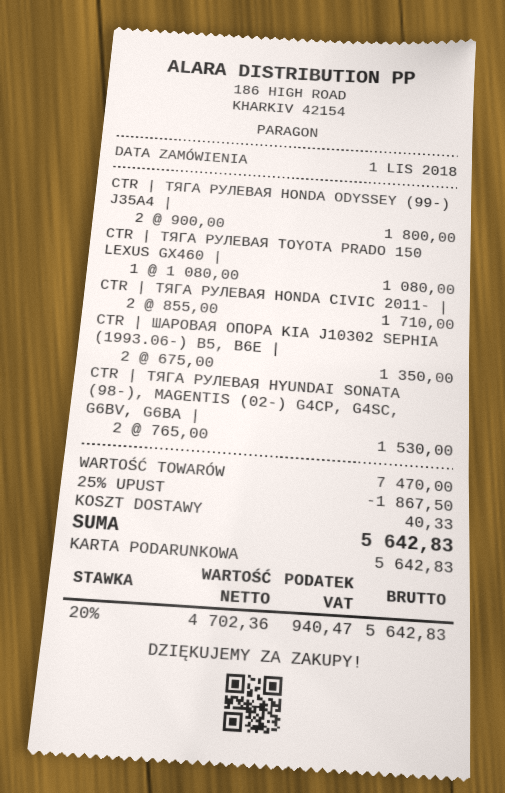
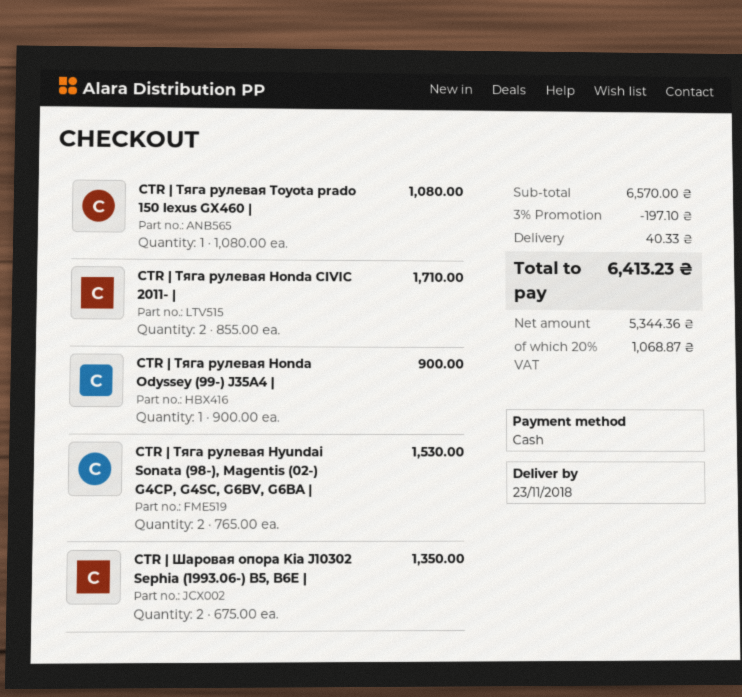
payment method: gift card -> cash
CTR | ТЯГА РУЛЕВАЯ HONDA ODYSSEY (99-) J35A4 |: 2 x 900.00 = 1800.00 -> 1 x 900.00 = 900.00
subtotal: 7470.00 -> 6570.00
discount: 25% = 1867.50 -> 3% = 197.10
net: 4702.36 -> 5344.36
tax: 20% = 940.47 -> 20% = 1068.87
total: 5642.83 -> 6413.23

